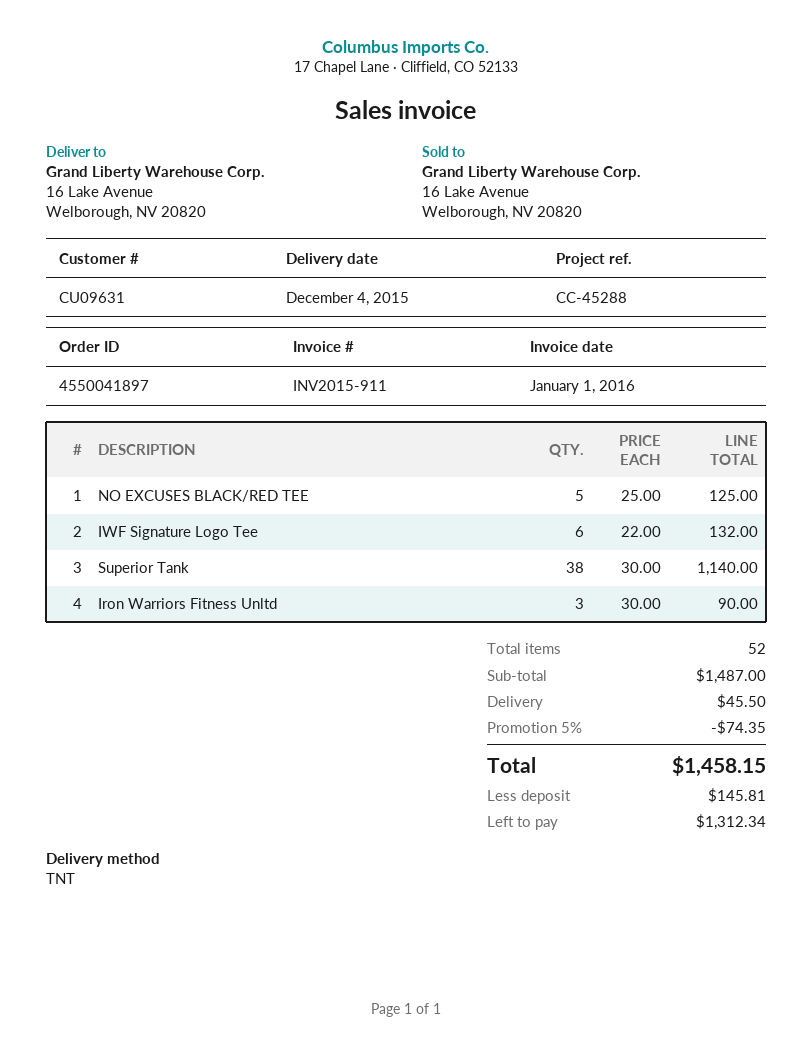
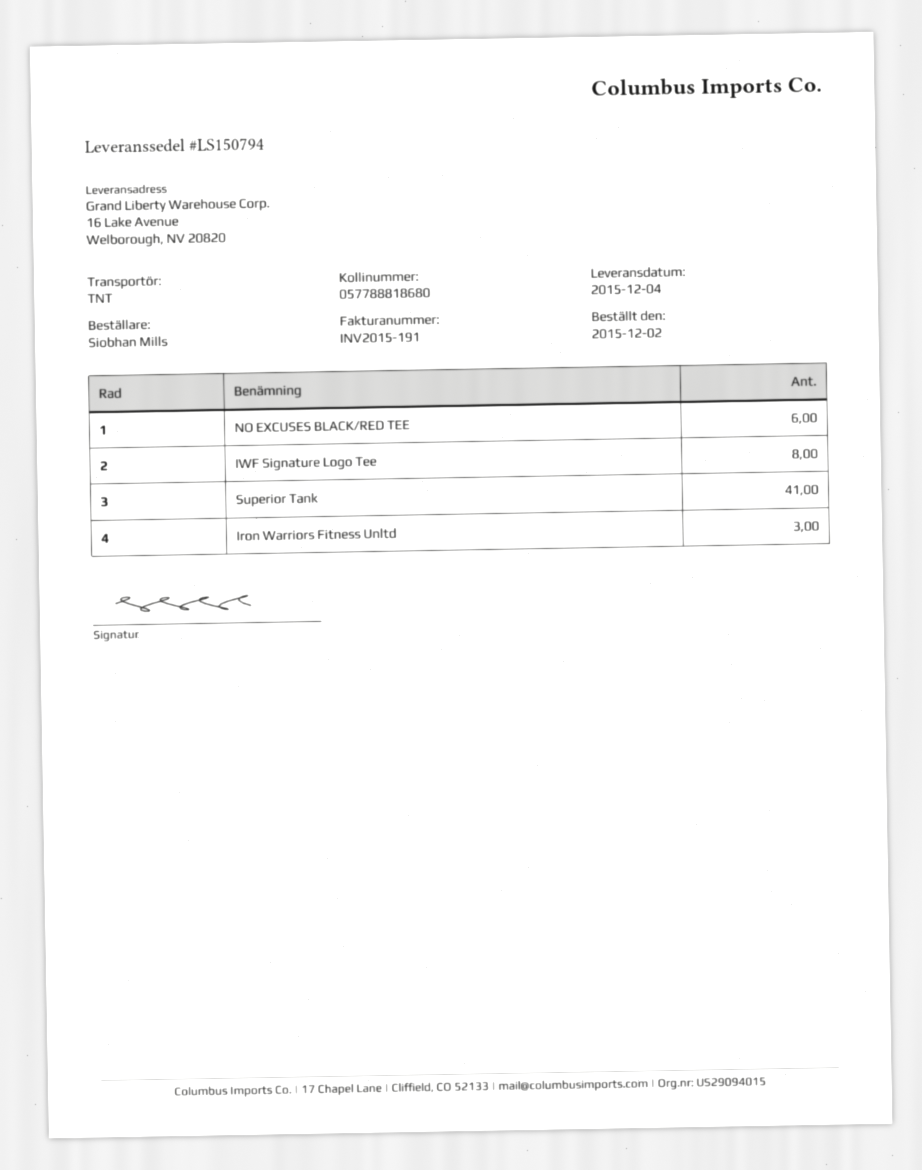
invoice number: INV2015-911 -> INV2015-191
NO EXCUSES BLACK/RED TEE: 5 -> 6
IWF Signature Logo Tee: 6 -> 8
Superior Tank: 38 -> 41

